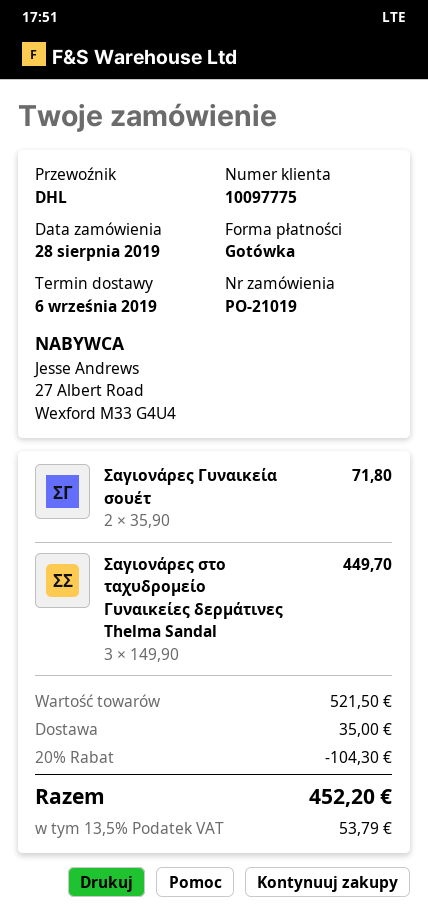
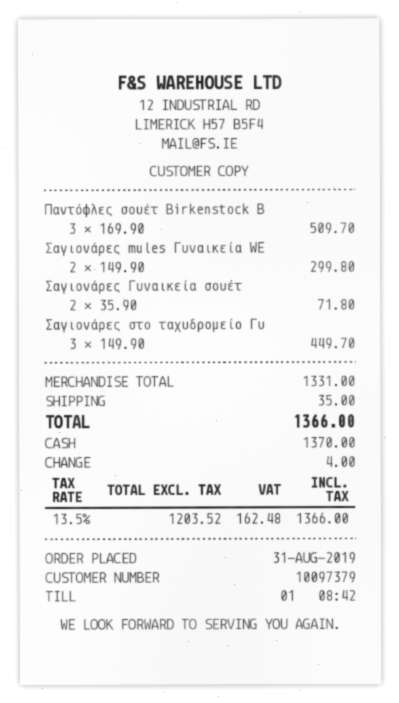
order date: 2019-08-28 -> 2019-08-31
customer number: 10097775 -> 10097379
Παντόφλες σουέτ Birkenstock B: none -> 3 x 169.90 = 509.70
Σαγιονάρες mules Γυναικεία WE: none -> 2 x 149.90 = 299.80
subtotal: 521.50 -> 1331.00
discount: 20% = 104.30 -> none
tax: 13.5% = 53.79 -> 13.5% = 162.48
total: 452.20 -> 1366.00

